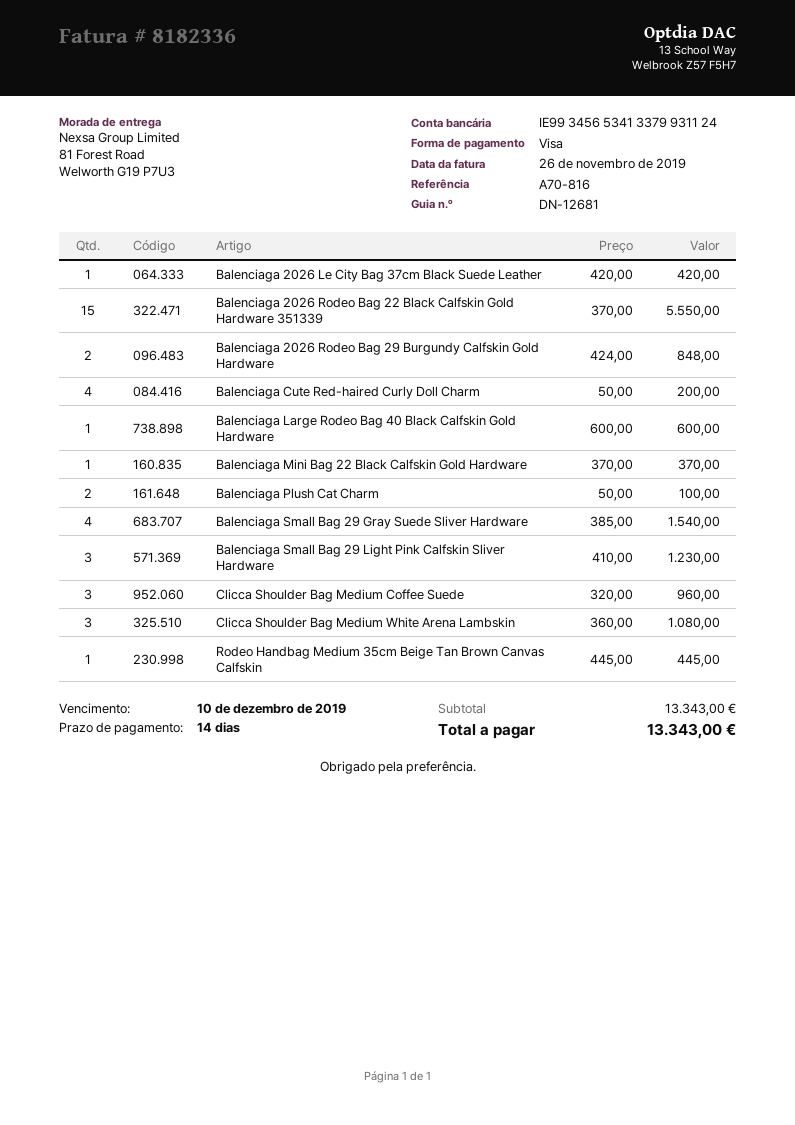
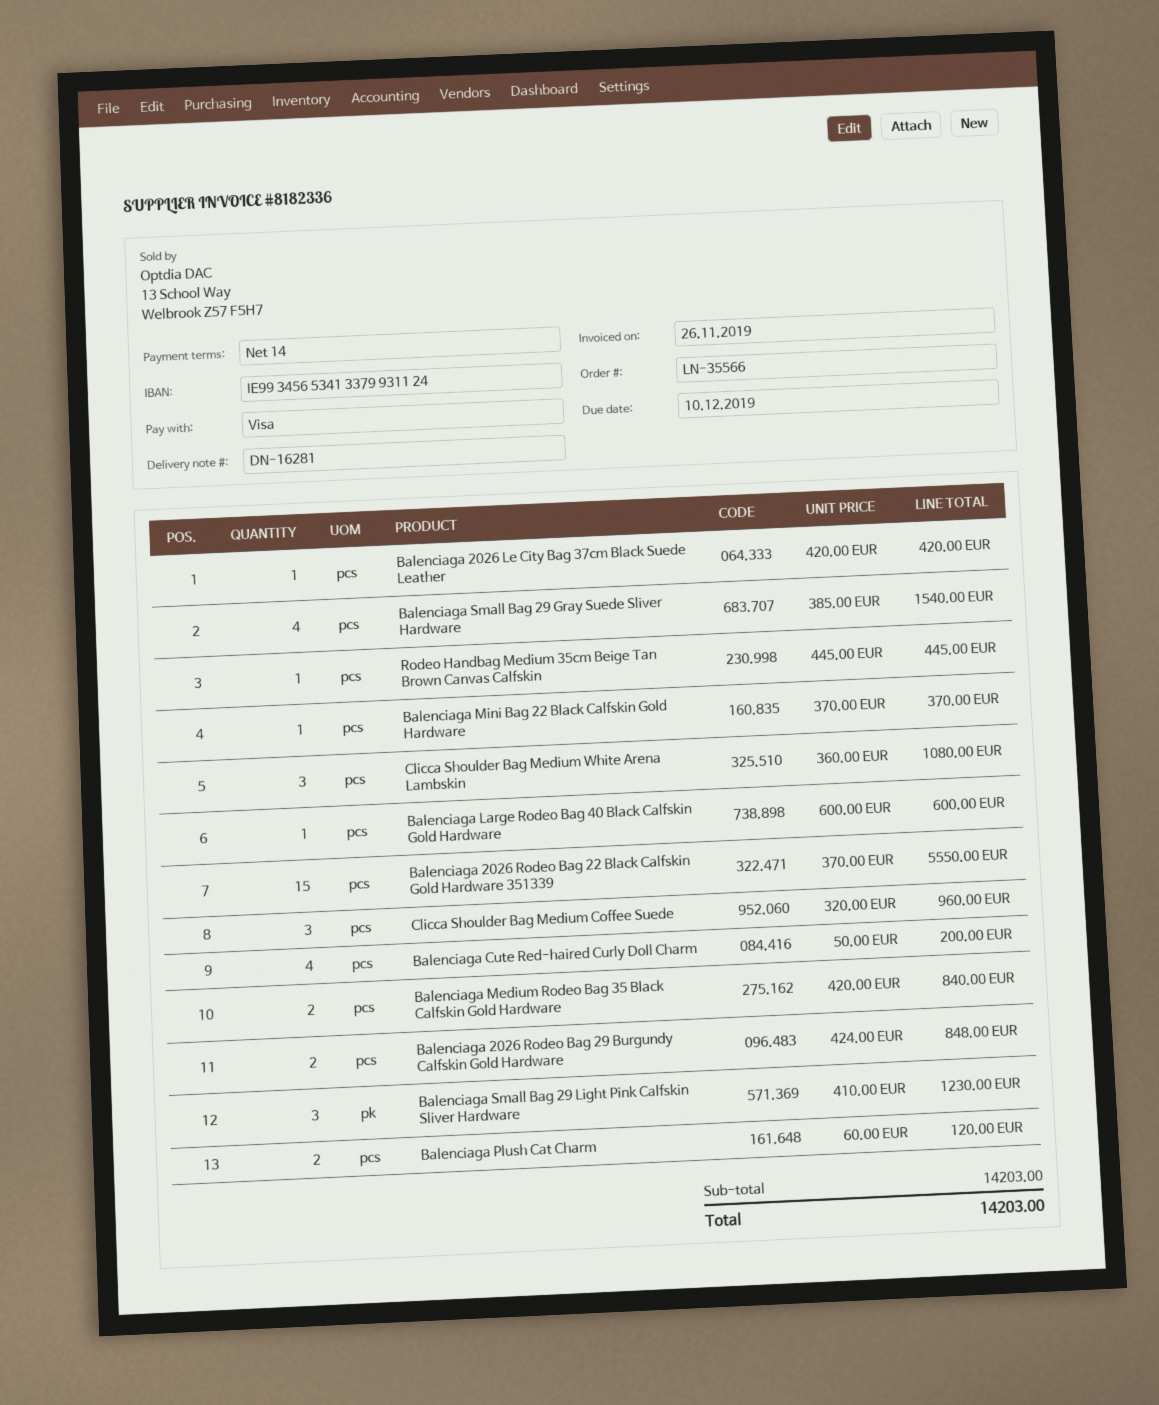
delivery note number: DN-12681 -> DN-16281
Balenciaga Plush Cat Charm: 2 x 50.00 = 100.00 -> 2 x 60.00 = 120.00
Balenciaga Medium Rodeo Bag 35 Black Calfskin Gold Hardware: none -> 2 x 420.00 = 840.00
subtotal: 13343.00 -> 14203.00
total: 13343.00 -> 14203.00

